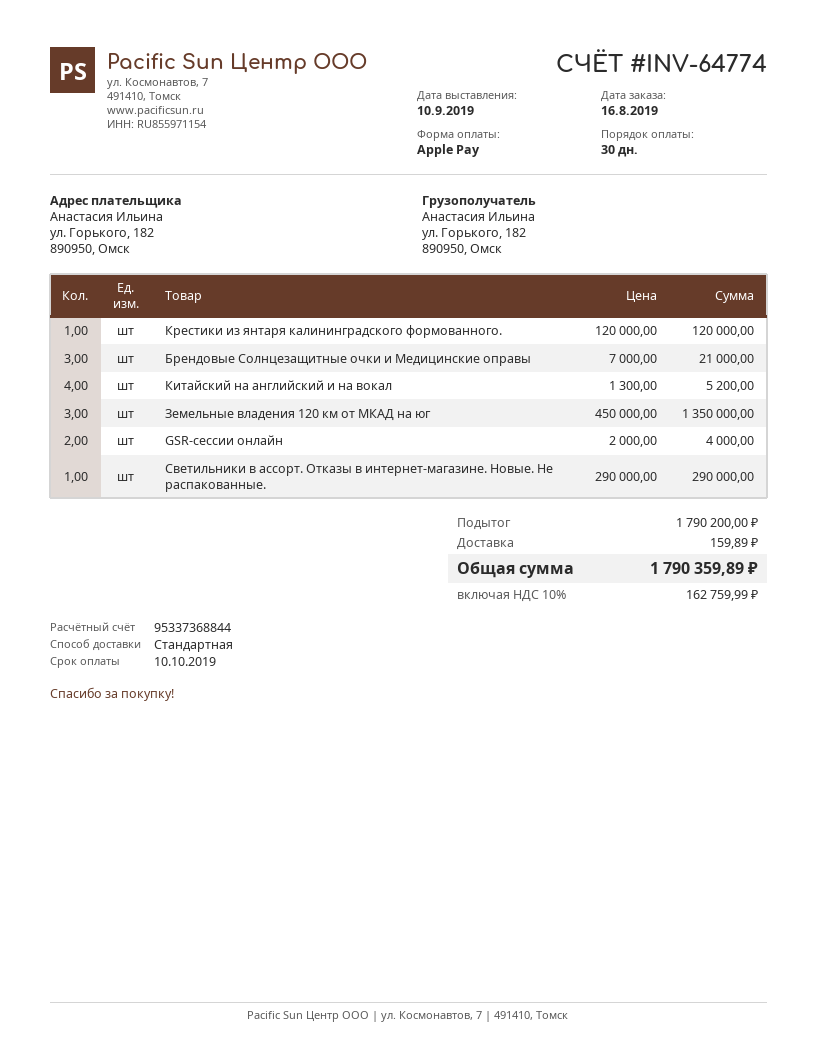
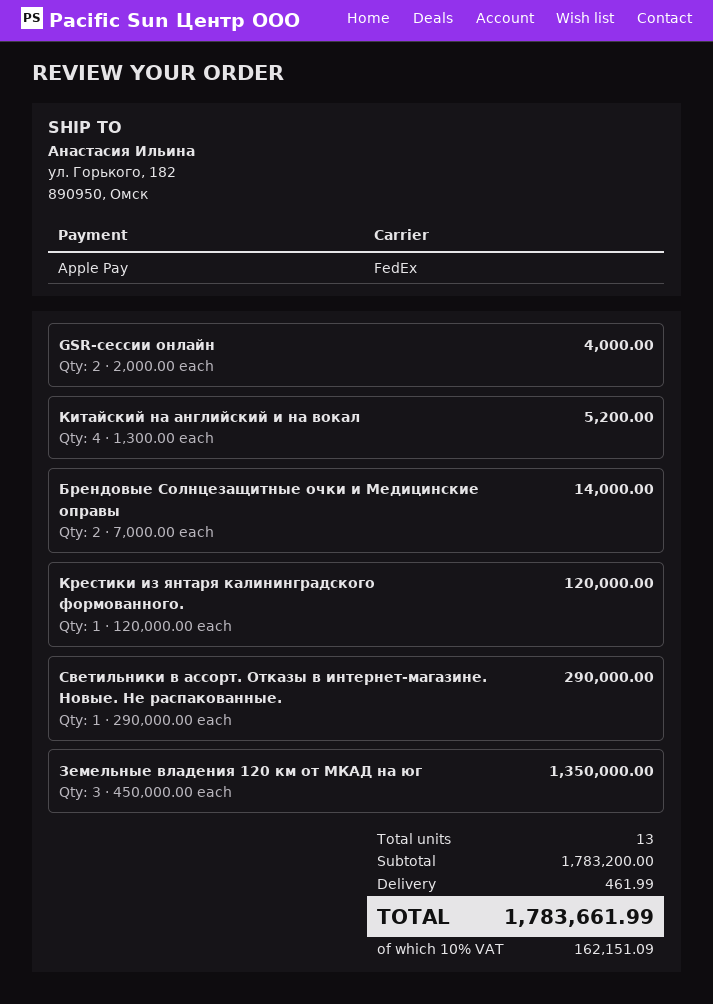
shipping method: standard -> FedEx
Брендовые Солнцезащитные очки и Медицинские оправы: 3 x 7000.00 = 21000.00 -> 2 x 7000.00 = 14000.00
subtotal: 1790200.00 -> 1783200.00
shipping: 159.89 -> 461.99
tax: 10% = 162759.99 -> 10% = 162151.09
total: 1790359.89 -> 1783661.99

